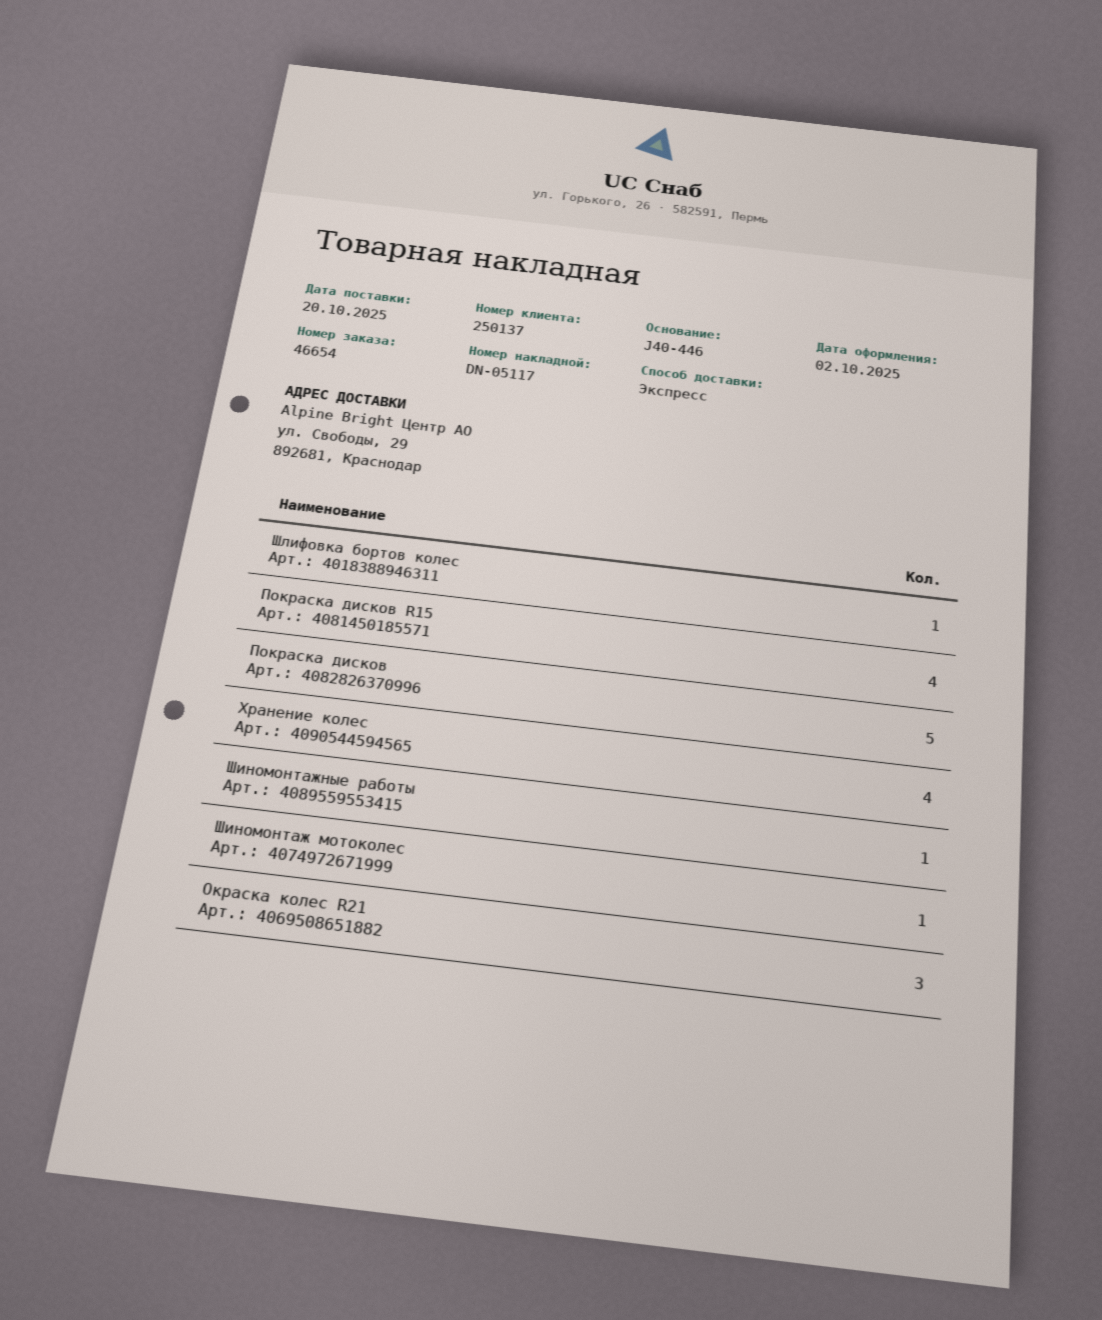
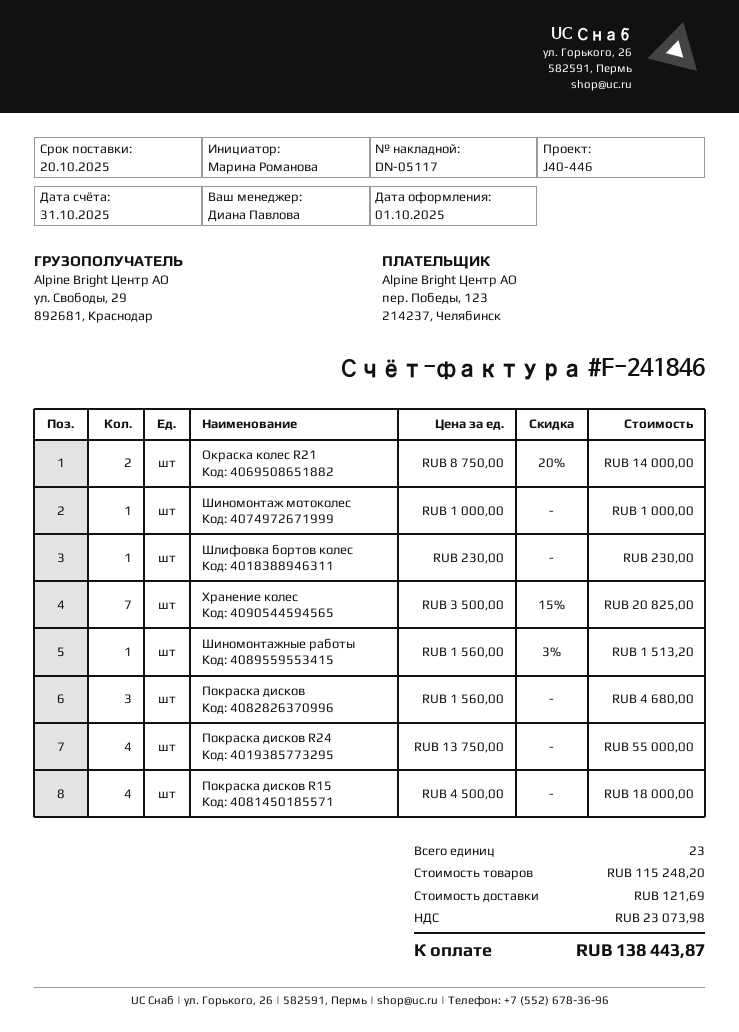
order date: 2025-10-02 -> 2025-10-01
Покраска дисков: 5 -> 3
Хранение колес: 4 -> 7
Окраска колес R21: 3 -> 2
Покраска дисков R24: none -> 4

